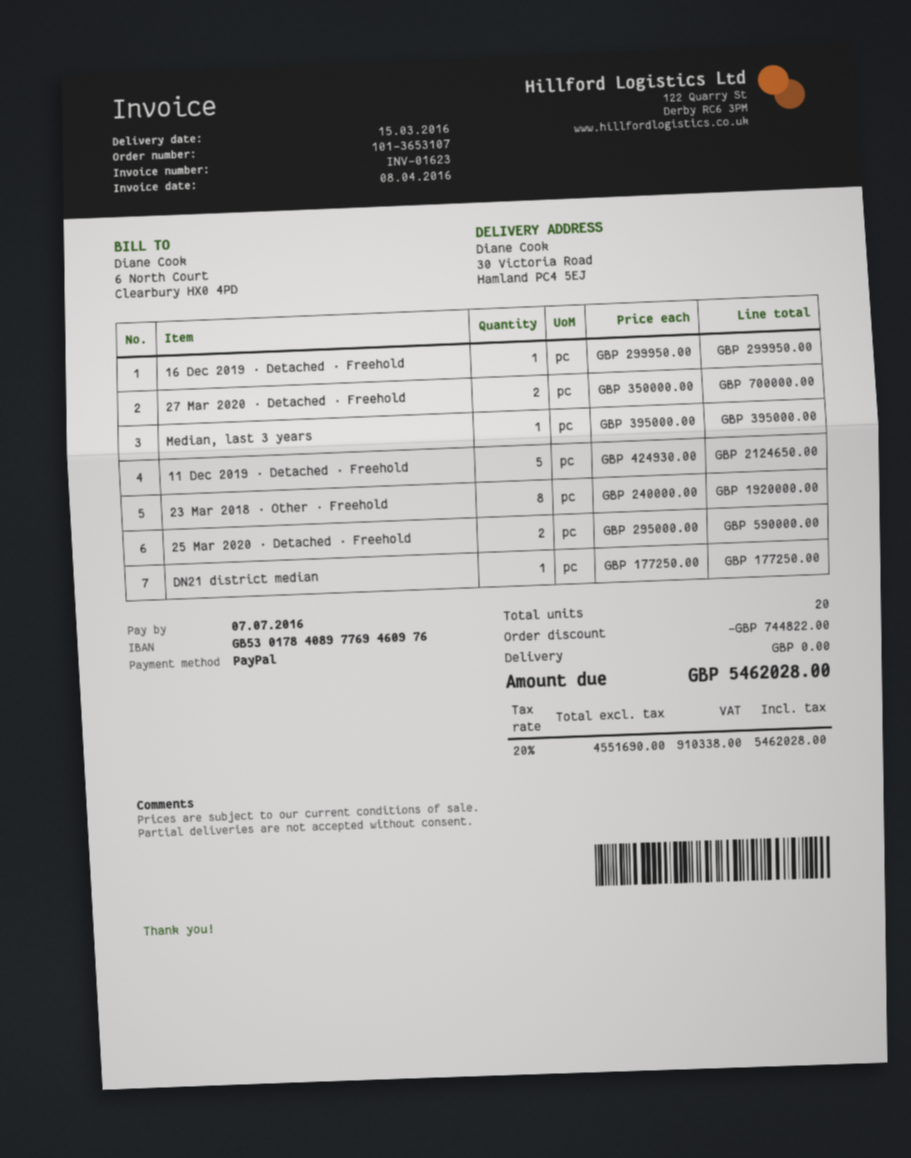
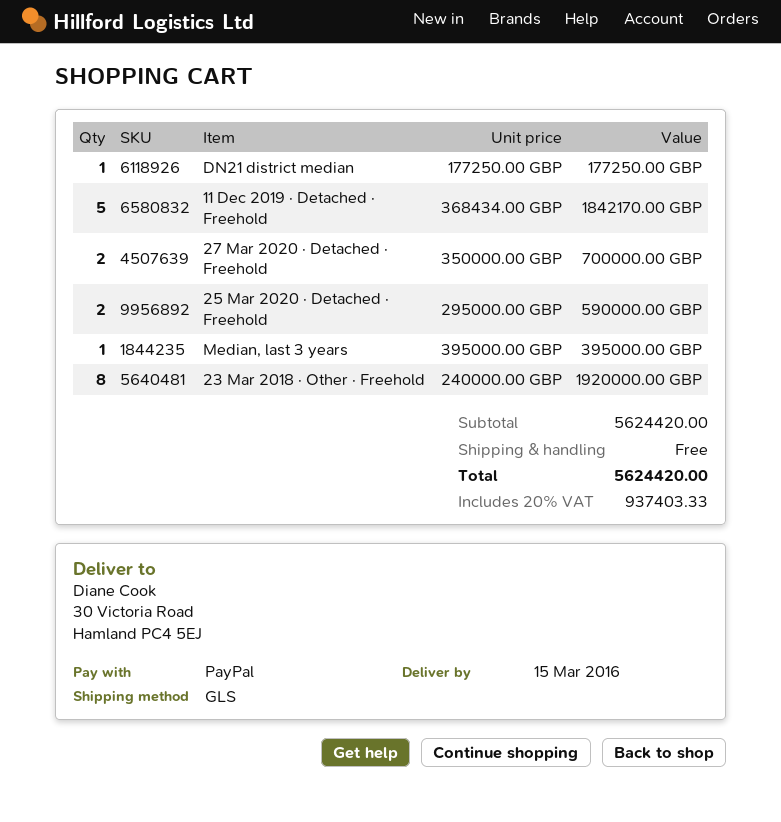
16 Dec 2019 · Detached · Freehold: 1 x 299950.00 = 299950.00 -> none
11 Dec 2019 · Detached · Freehold: 5 x 424930.00 = 2124650.00 -> 5 x 368434.00 = 1842170.00
discount: 744822.00 -> none
tax: 20% = 910338.00 -> 20% = 937403.33
total: 5462028.00 -> 5624420.00

